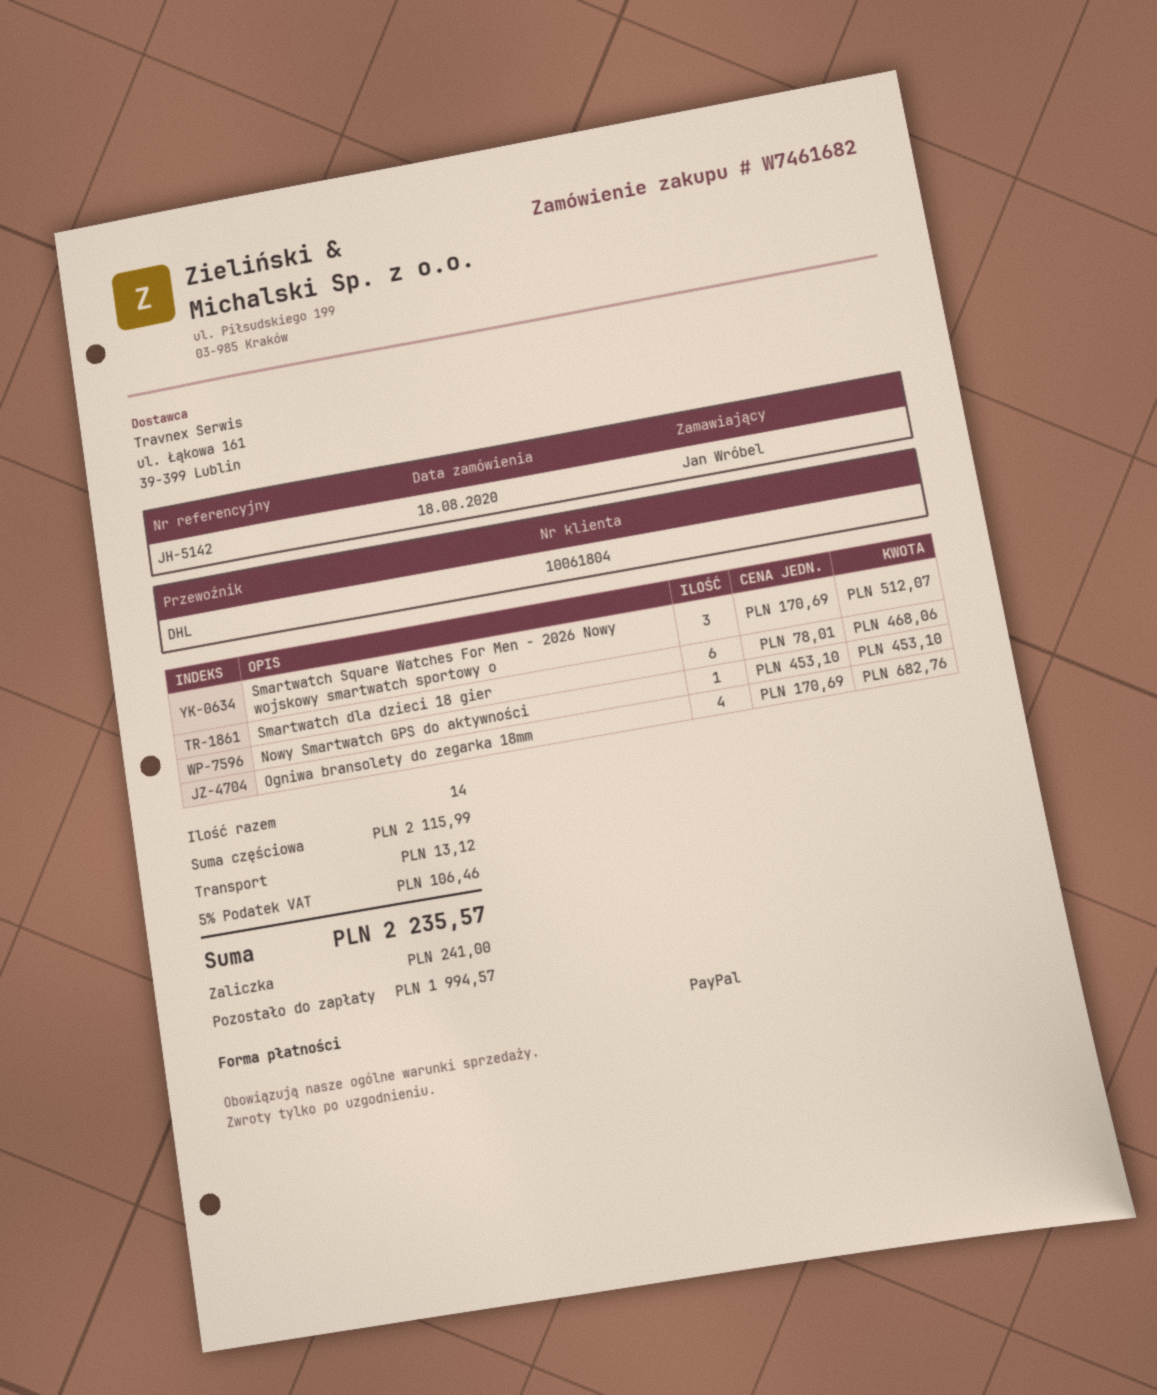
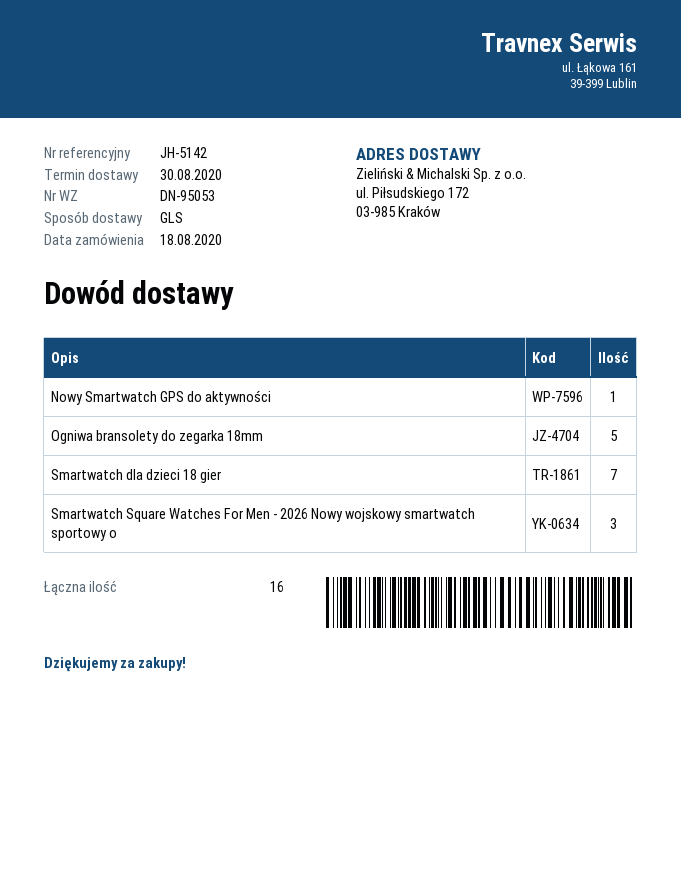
shipping method: DHL -> GLS
Smartwatch dla dzieci 18 gier: 6 -> 7
Ogniwa bransolety do zegarka 18mm: 4 -> 5
total quantity: 14 -> 16

